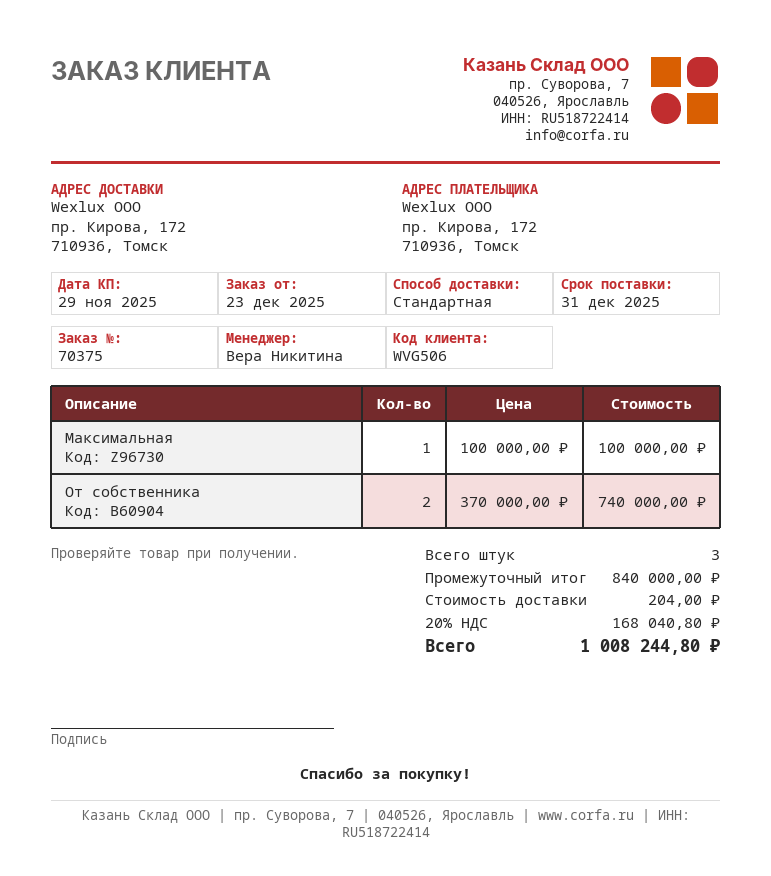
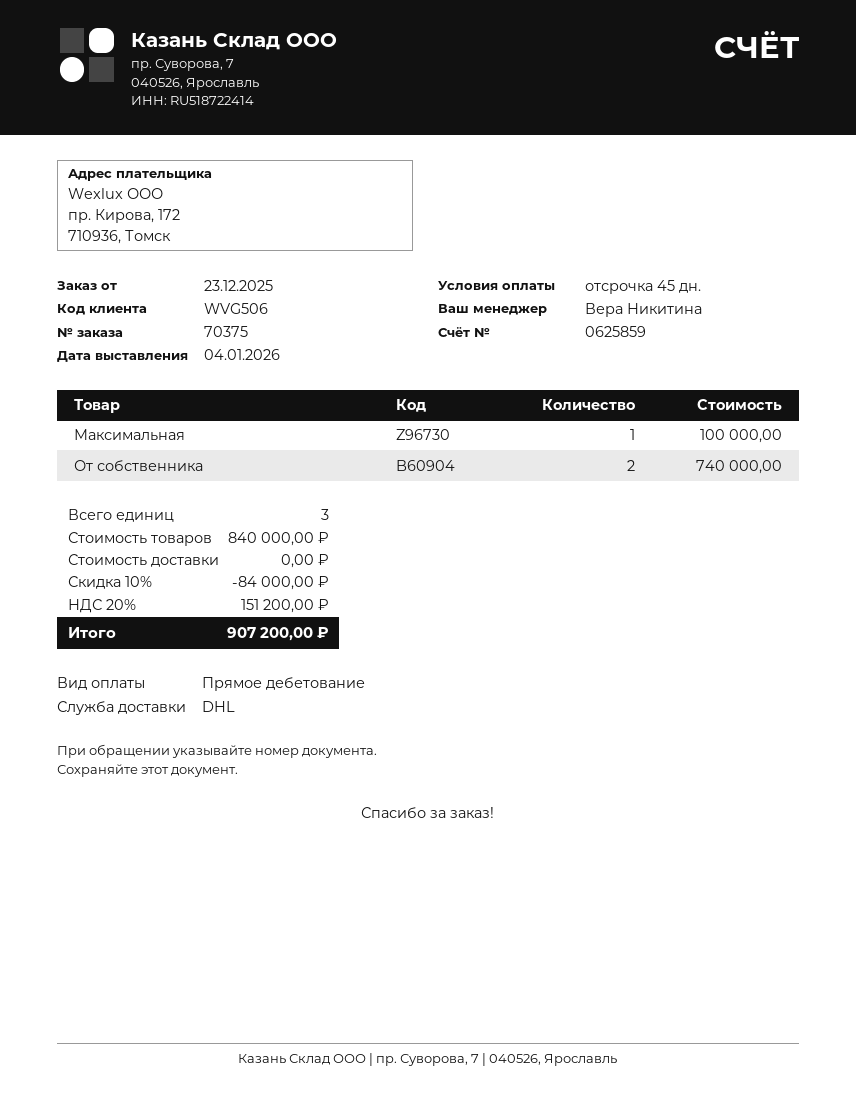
shipping method: standard -> DHL
discount: none -> 10% = 84000.00
shipping: 204.00 -> 0.00
tax: 20% = 168040.80 -> 20% = 151200.00
total: 1008244.80 -> 907200.00

